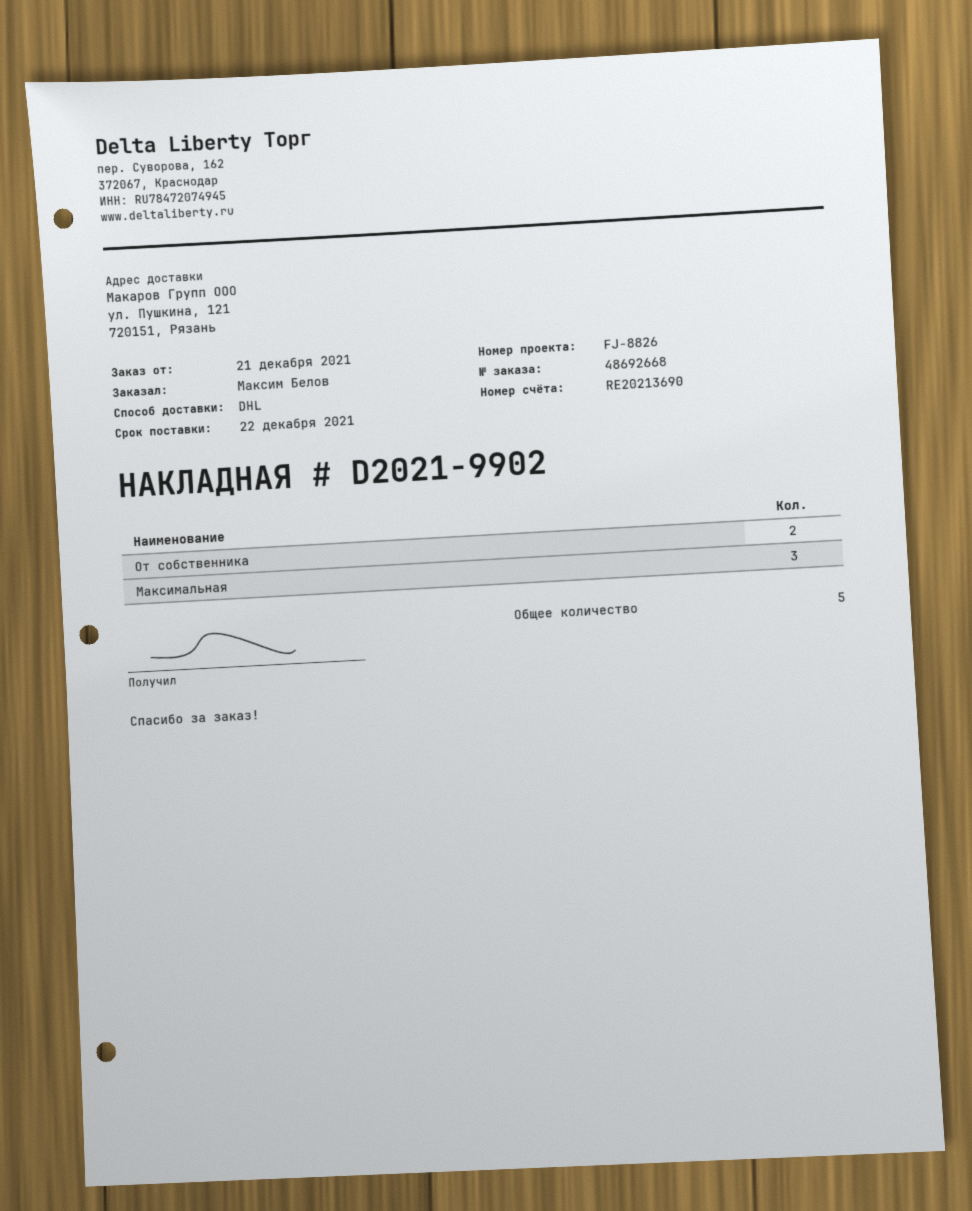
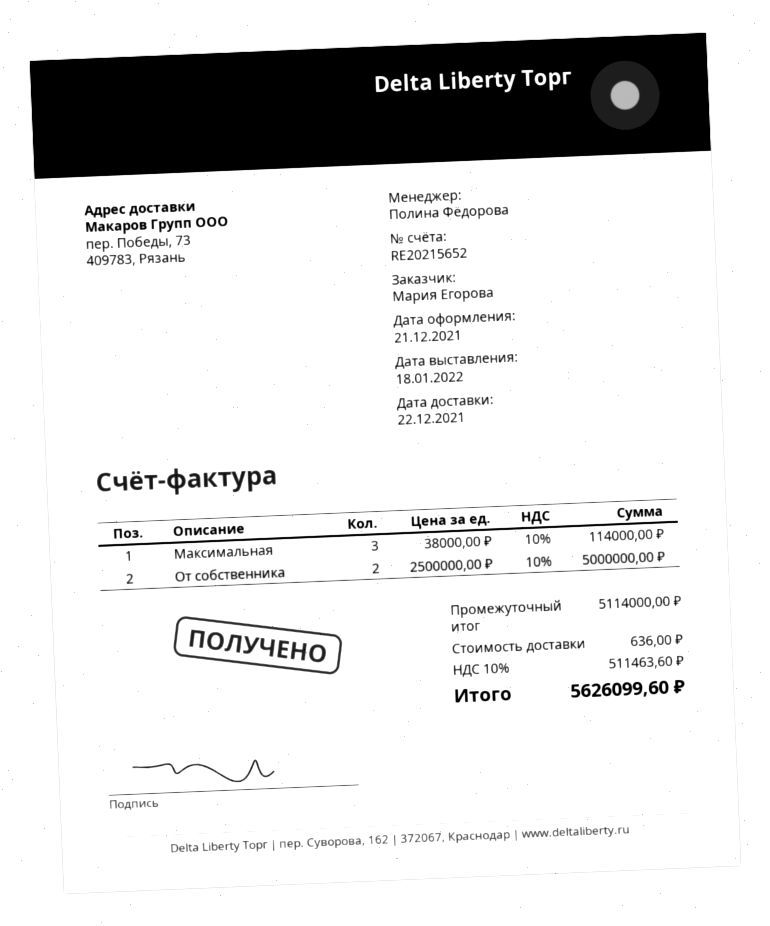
invoice number: RE20213690 -> RE20215652
ordered by: Максим Белов -> Мария Егорова
ship to: ул. Пушкина, 121, 720151, Рязань -> пер. Победы, 73, 409783, Рязань

